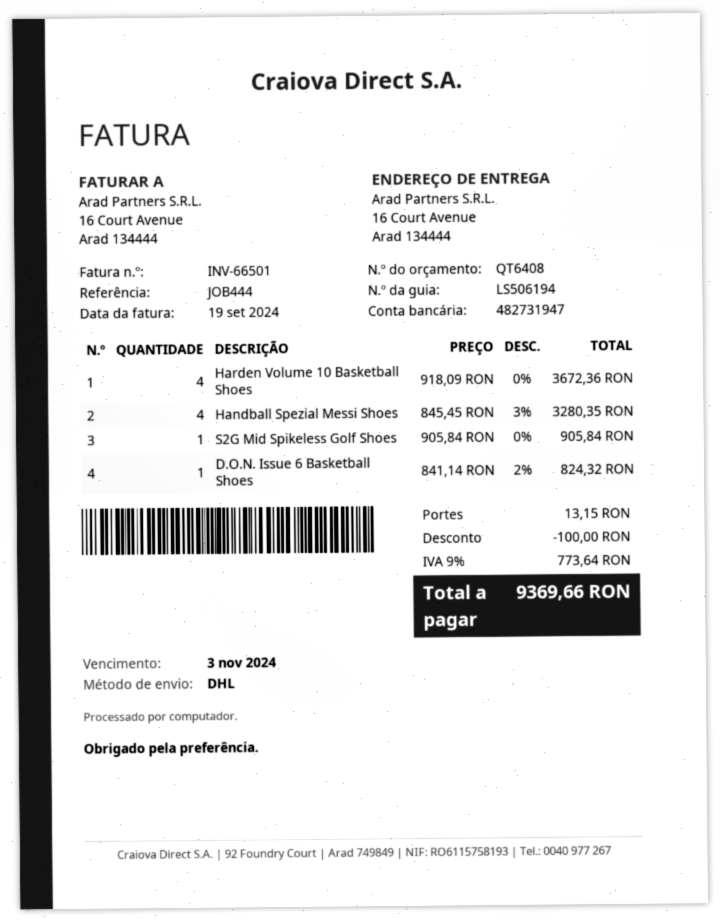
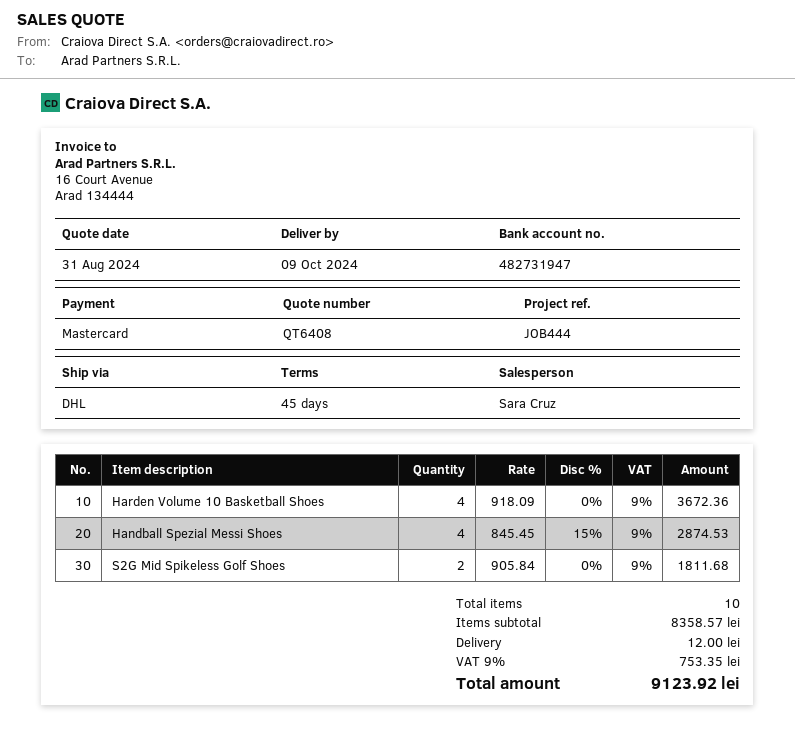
Handball Spezial Messi Shoes: 4 x 845.45 - 3% = 3280.35 -> 4 x 845.45 - 15% = 2874.53
S2G Mid Spikeless Golf Shoes: 1 x 905.84 = 905.84 -> 2 x 905.84 = 1811.68
D.O.N. Issue 6 Basketball Shoes: 1 x 841.14 - 2% = 824.32 -> none
discount: 100.00 -> none
shipping: 13.15 -> 12.00
tax: 9% = 773.64 -> 9% = 753.35
total: 9369.66 -> 9123.92

